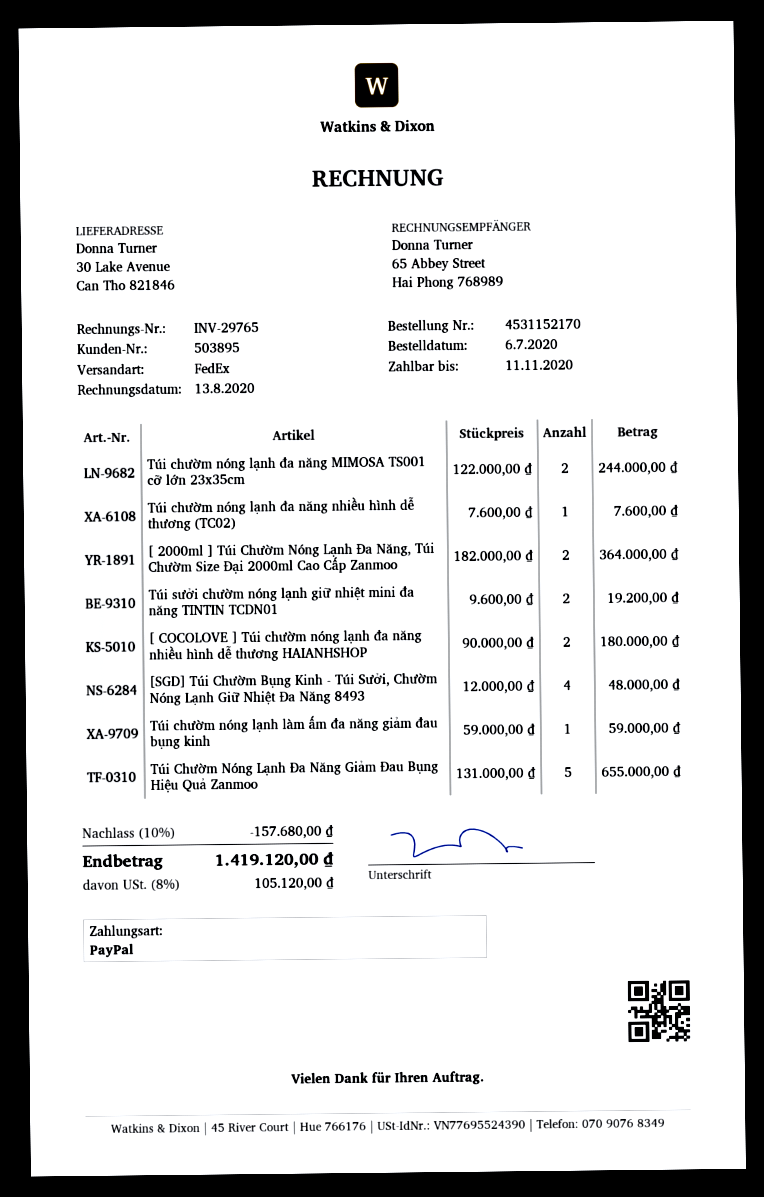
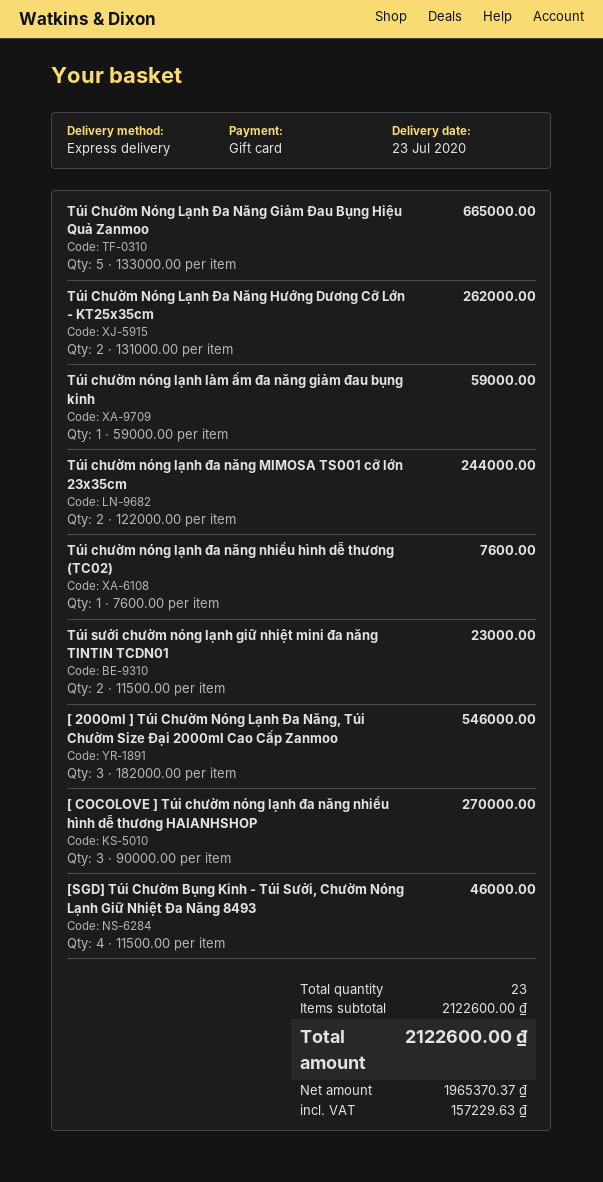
payment method: PayPal -> gift card
shipping method: FedEx -> express
[ 2000ml ] Túi Chườm Nóng Lạnh Đa Năng, Túi Chườm Size Đại 2000ml Cao Cấp Zanmoo: 2 x 182000.00 = 364000.00 -> 3 x 182000.00 = 546000.00
Túi sưởi chườm nóng lạnh giữ nhiệt mini đa năng TINTIN TCDN01: 2 x 9600.00 = 19200.00 -> 2 x 11500.00 = 23000.00
[ COCOLOVE ] Túi chườm nóng lạnh đa năng nhiều hình dễ thương HAIANHSHOP: 2 x 90000.00 = 180000.00 -> 3 x 90000.00 = 270000.00
[SGD] Túi Chườm Bụng Kinh - Túi Sưởi, Chườm Nóng Lạnh Giữ Nhiệt Đa Năng 8493: 4 x 12000.00 = 48000.00 -> 4 x 11500.00 = 46000.00
Túi Chườm Nóng Lạnh Đa Năng Giảm Đau Bụng Hiệu Quả Zanmoo: 5 x 131000.00 = 655000.00 -> 5 x 133000.00 = 665000.00
Túi Chườm Nóng Lạnh Đa Năng Hướng Dương Cỡ Lớn - KT25x35cm: none -> 2 x 131000.00 = 262000.00
discount: 10% = 157680.00 -> none
tax: 105120.00 -> 157229.63
total: 1419120.00 -> 2122600.00

